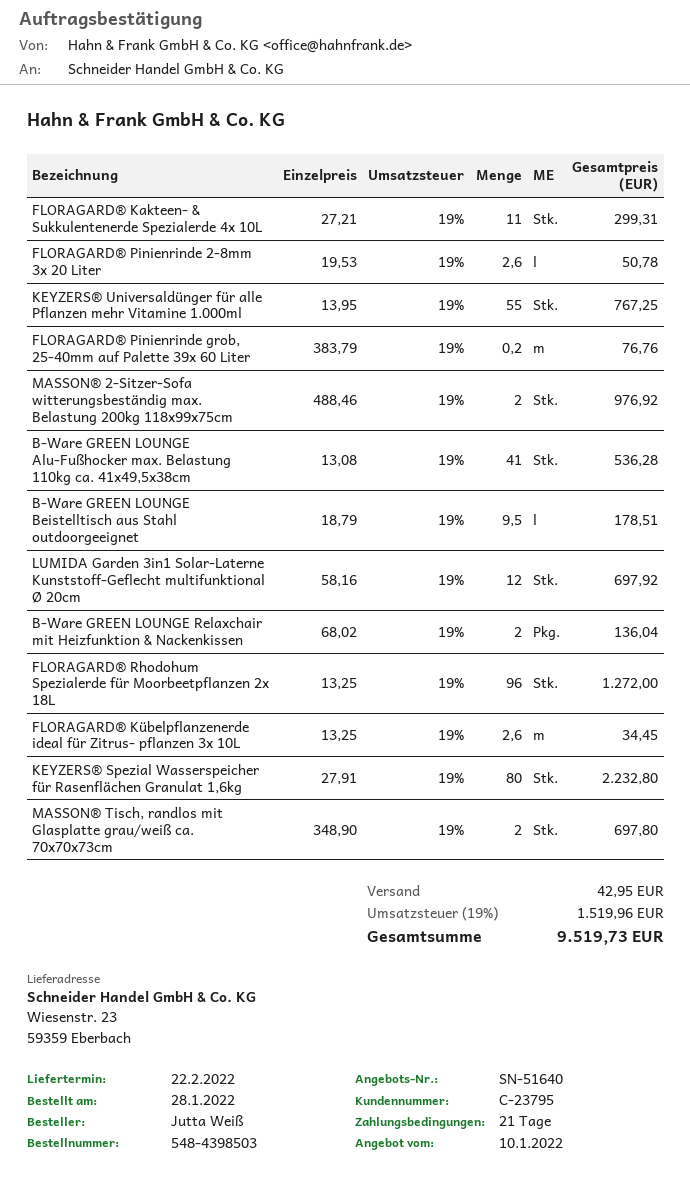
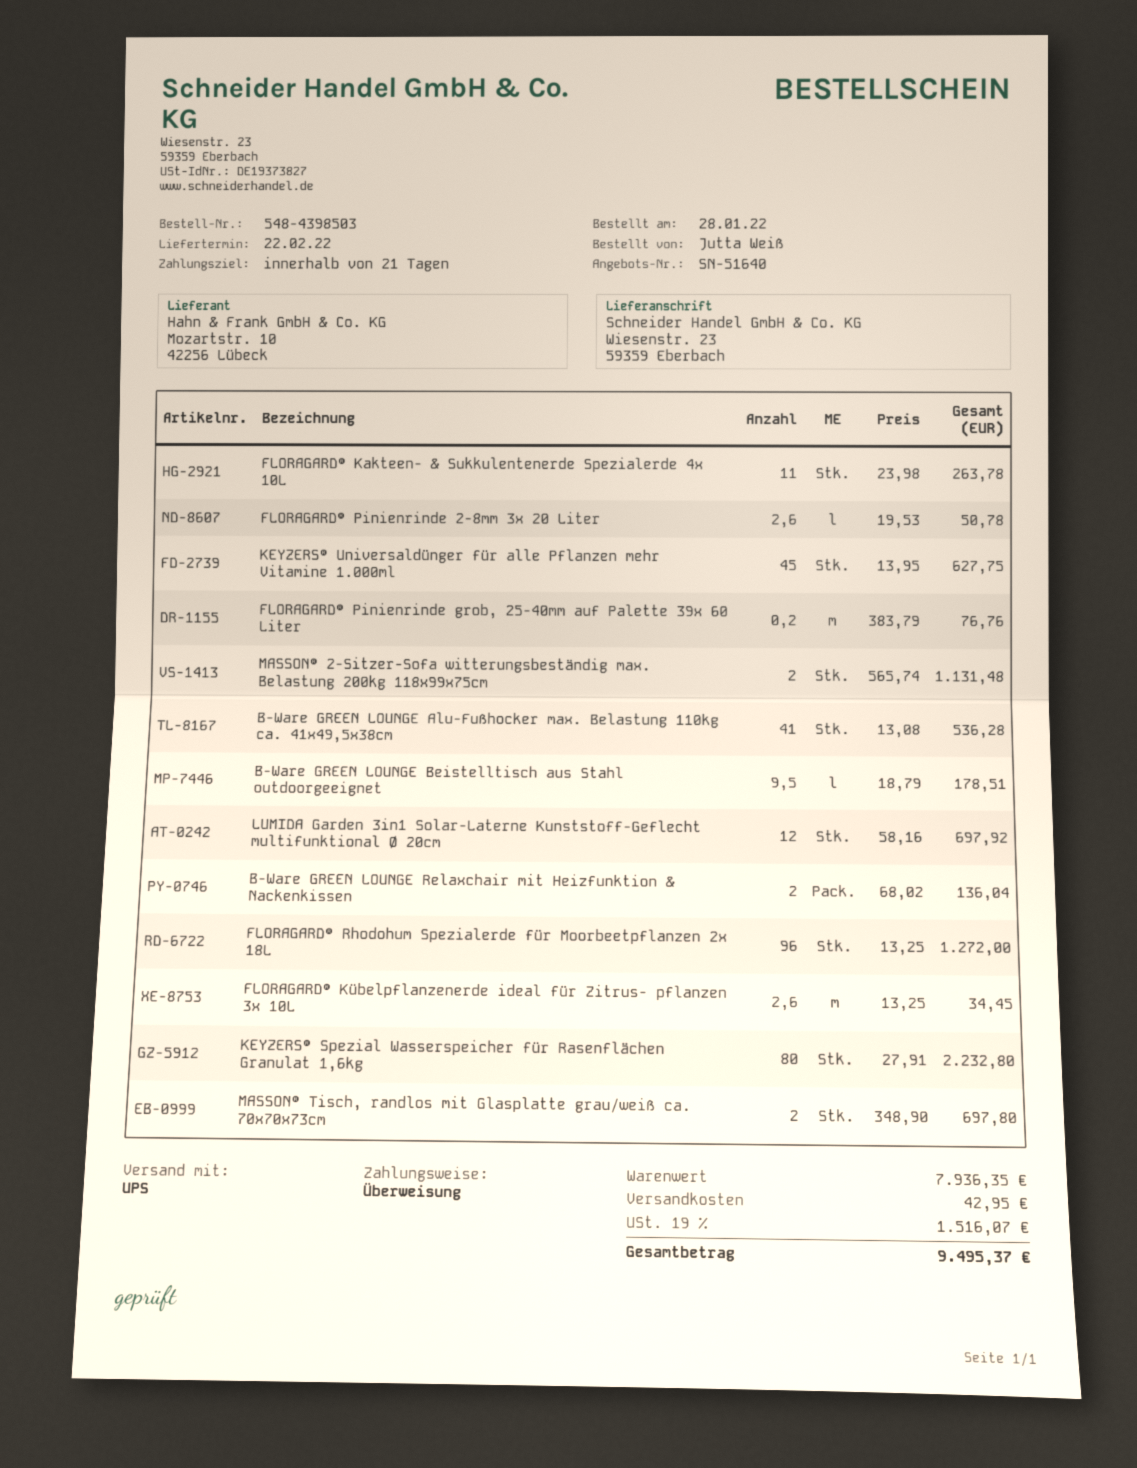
FLORAGARD® Kakteen- & Sukkulentenerde Spezialerde 4x 10L: 11 x 27.21 = 299.31 -> 11 x 23.98 = 263.78
KEYZERS® Universaldünger für alle Pflanzen mehr Vitamine 1.000ml: 55 x 13.95 = 767.25 -> 45 x 13.95 = 627.75
MASSON® 2-Sitzer-Sofa witterungsbeständig max. Belastung 200kg 118x99x75cm: 2 x 488.46 = 976.92 -> 2 x 565.74 = 1131.48
tax: 19% = 1519.96 -> 19% = 1516.07
total: 9519.73 -> 9495.37

